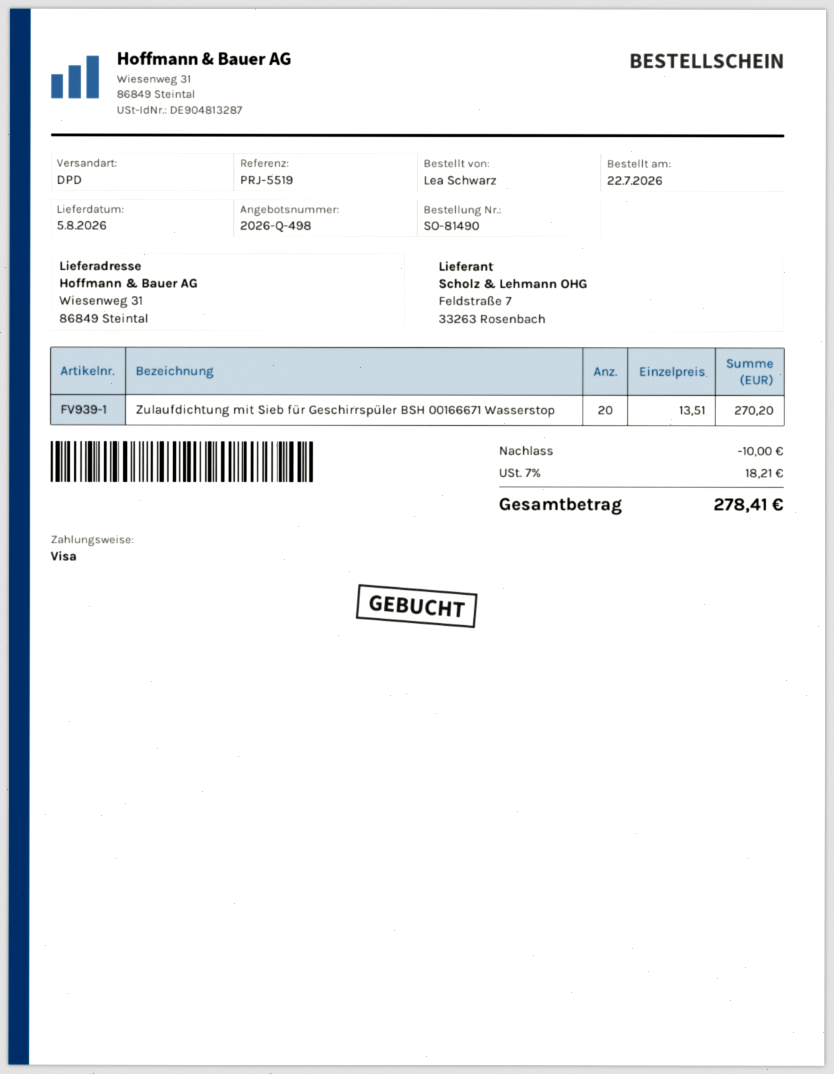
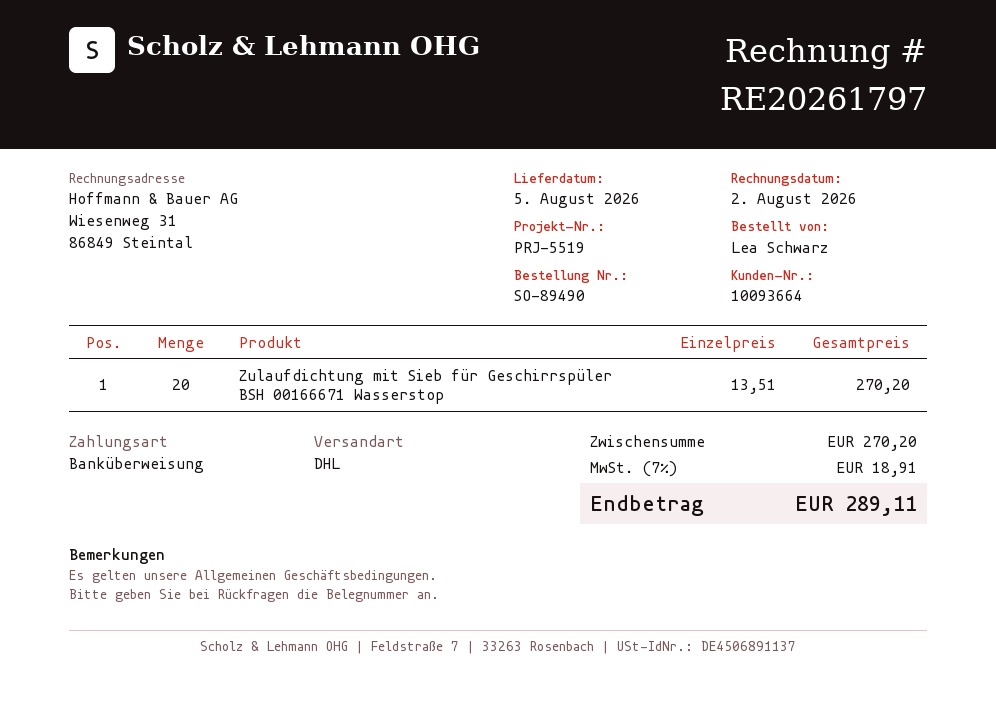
order number: SO-81490 -> SO-89490
payment method: Visa -> bank transfer
shipping method: DPD -> DHL
discount: 10.00 -> none
tax: 7% = 18.21 -> 7% = 18.91
total: 278.41 -> 289.11

